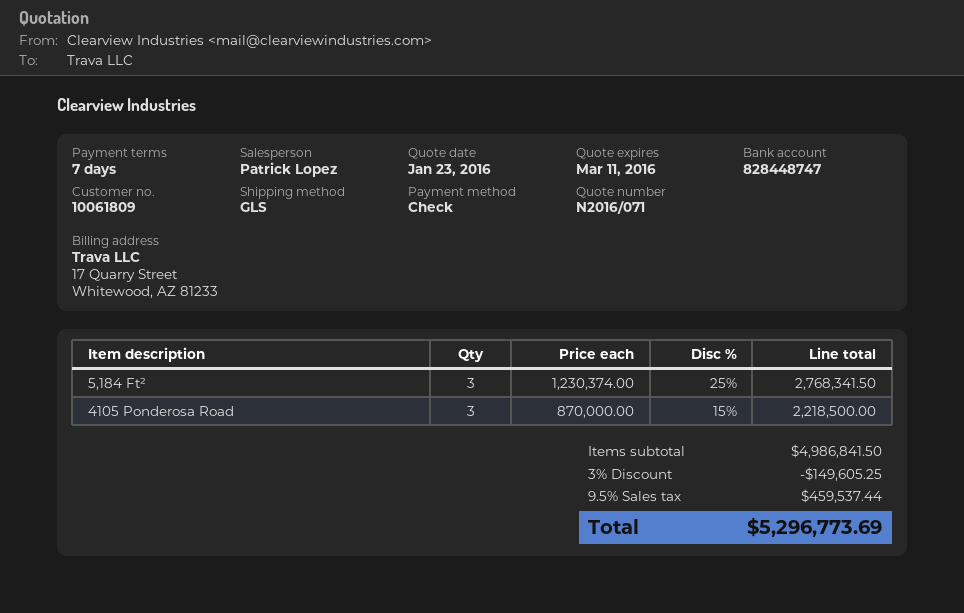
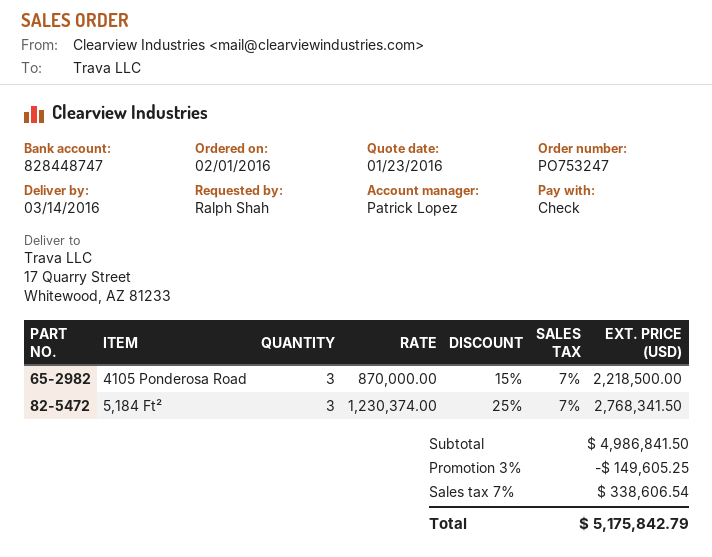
tax: 9.5% = 459537.44 -> 7% = 338606.54
total: 5296773.69 -> 5175842.79

